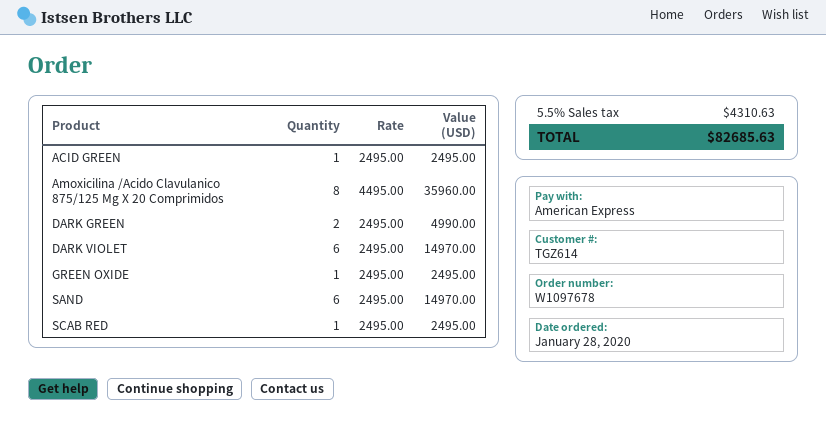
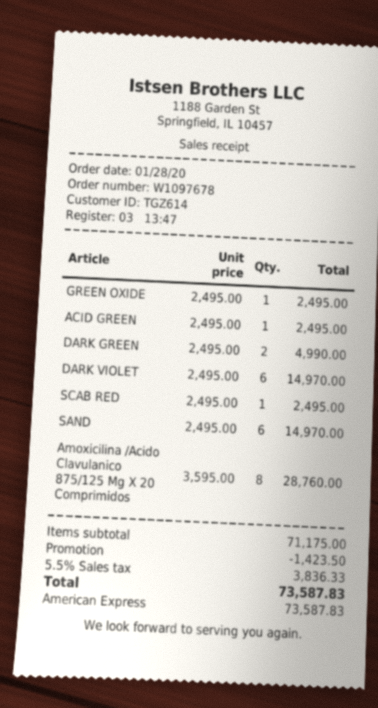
Amoxicilina /Acido Clavulanico 875/125 Mg X 20 Comprimidos: 8 x 4495.00 = 35960.00 -> 8 x 3595.00 = 28760.00
discount: none -> 1423.50
tax: 5.5% = 4310.63 -> 5.5% = 3836.33
total: 82685.63 -> 73587.83

